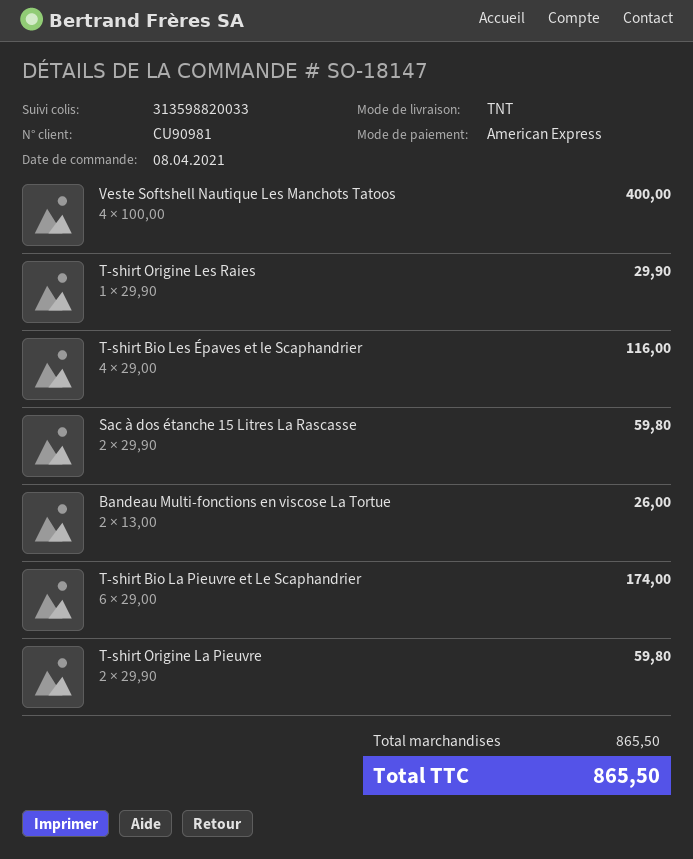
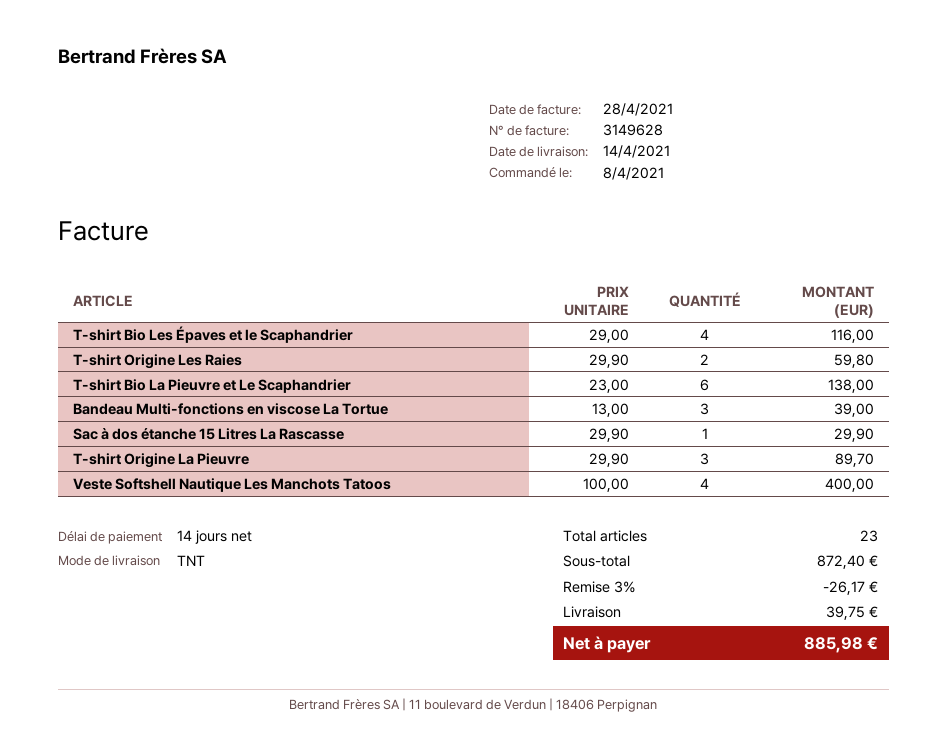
T-shirt Origine Les Raies: 1 x 29.90 = 29.90 -> 2 x 29.90 = 59.80
Sac à dos étanche 15 Litres La Rascasse: 2 x 29.90 = 59.80 -> 1 x 29.90 = 29.90
Bandeau Multi-fonctions en viscose La Tortue: 2 x 13.00 = 26.00 -> 3 x 13.00 = 39.00
T-shirt Bio La Pieuvre et Le Scaphandrier: 6 x 29.00 = 174.00 -> 6 x 23.00 = 138.00
T-shirt Origine La Pieuvre: 2 x 29.90 = 59.80 -> 3 x 29.90 = 89.70
subtotal: 865.50 -> 872.40
discount: none -> 3% = 26.17
shipping: none -> 39.75
total: 865.50 -> 885.98

